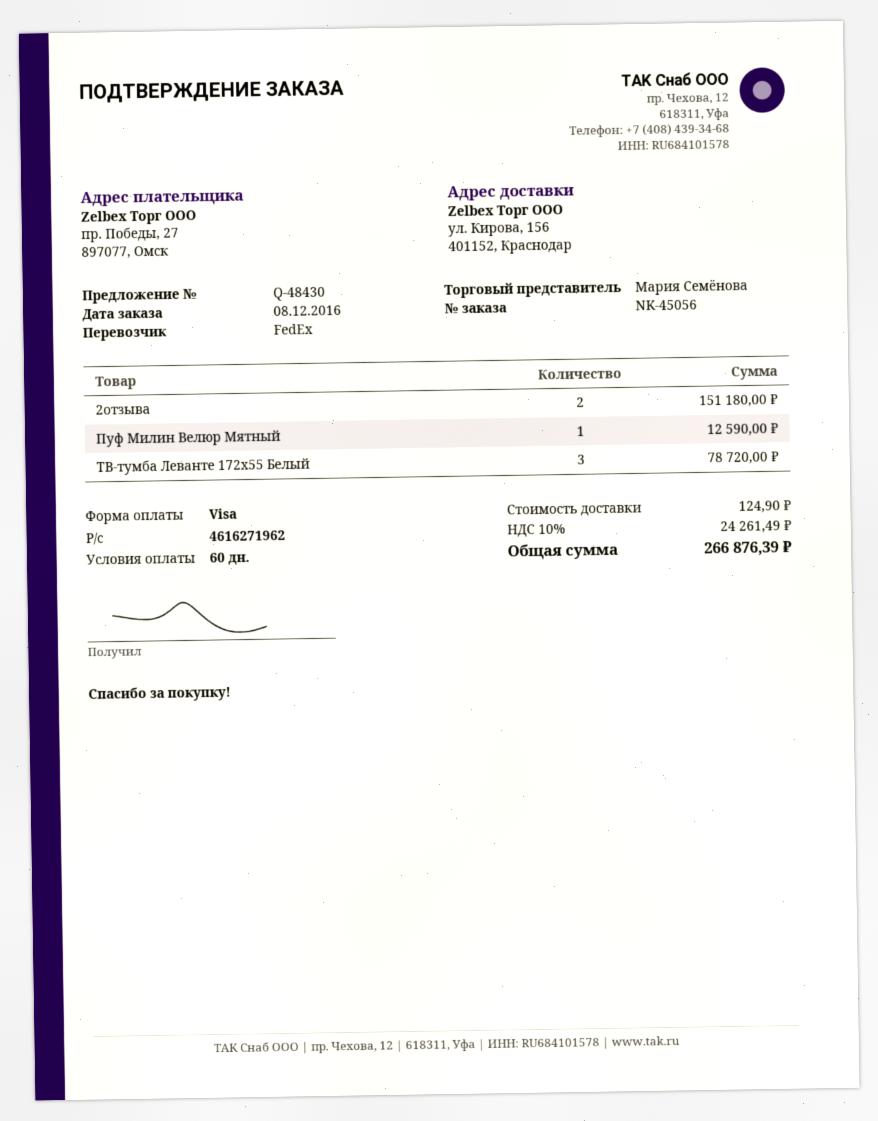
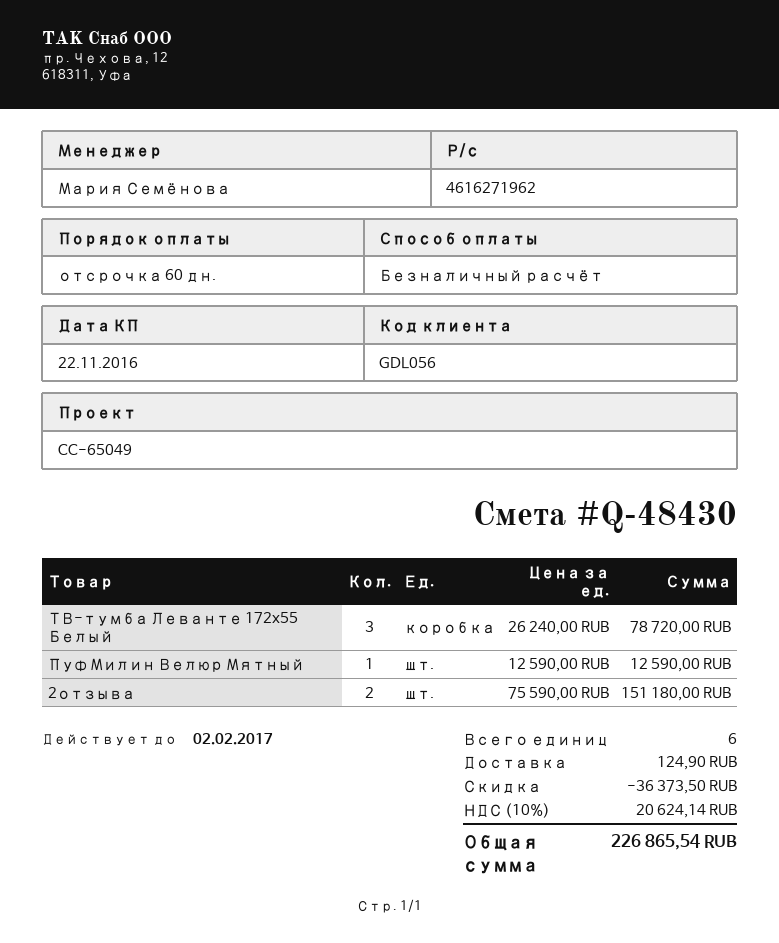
payment method: Visa -> bank transfer
discount: none -> 36373.50
tax: 10% = 24261.49 -> 10% = 20624.14
total: 266876.39 -> 226865.54

